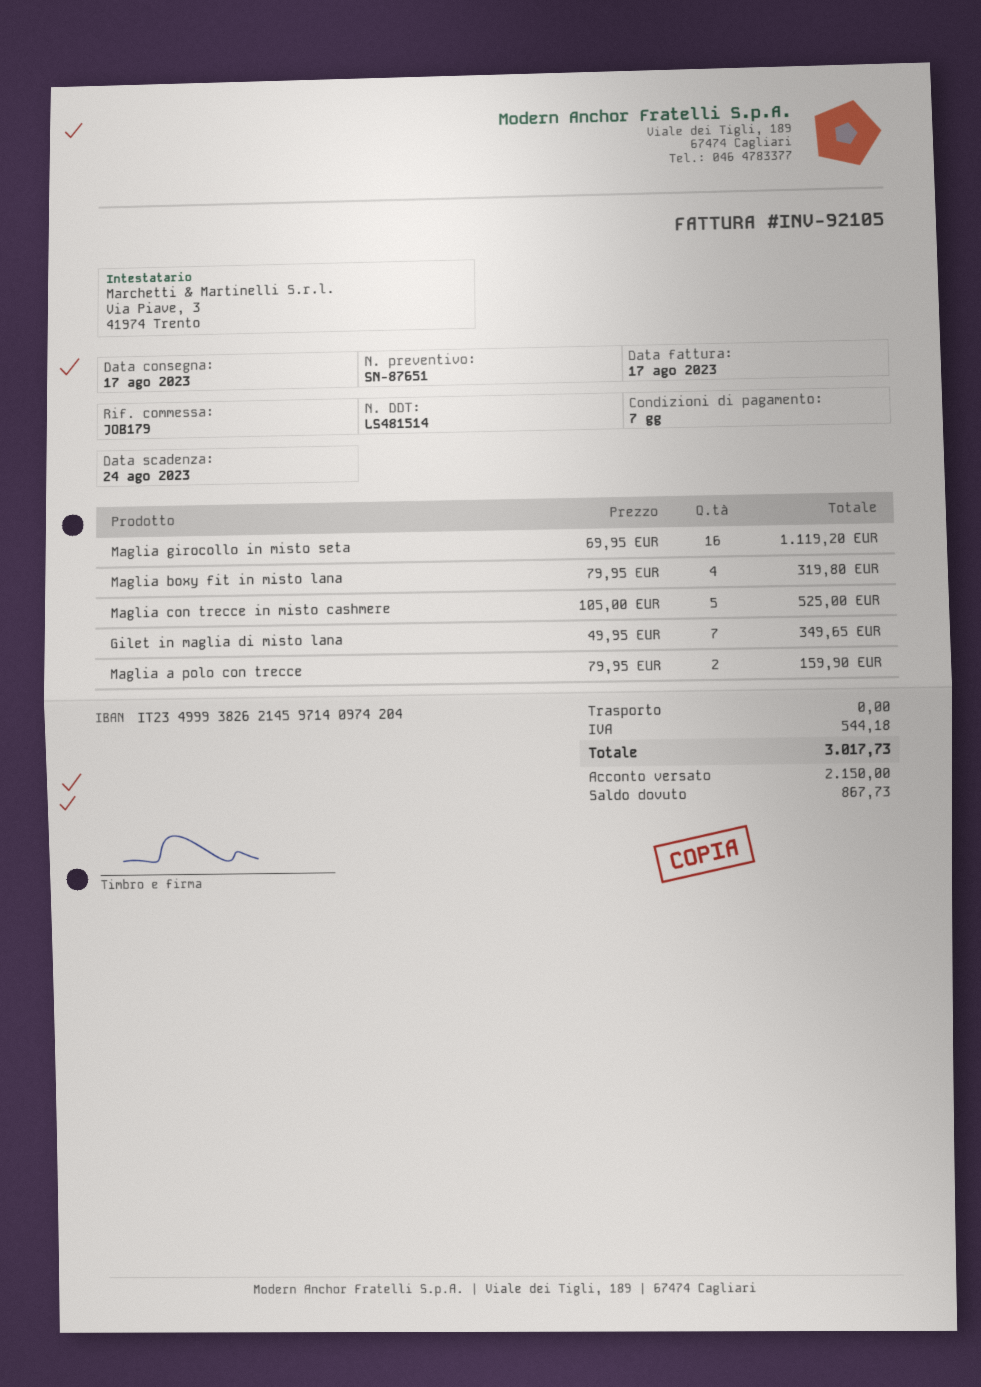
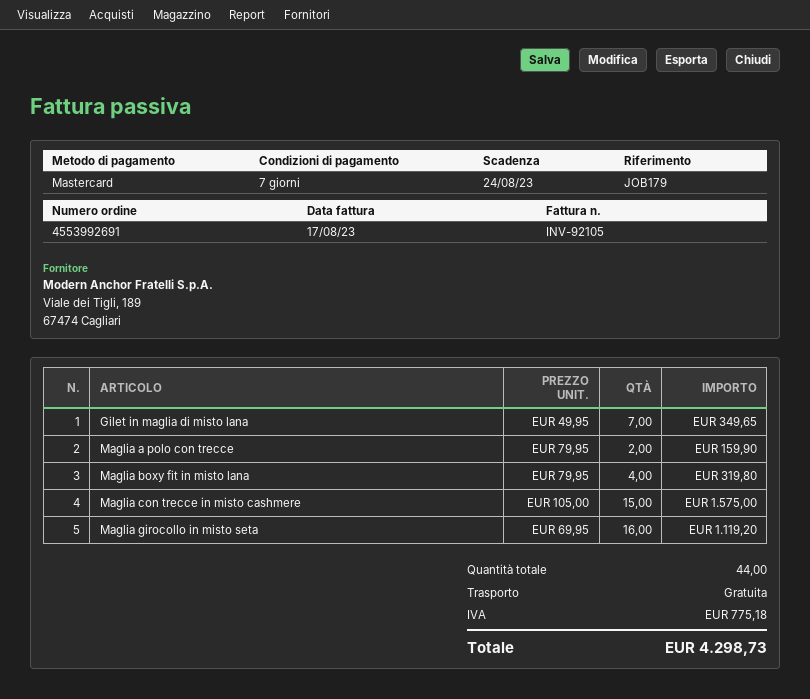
Maglia con trecce in misto cashmere: 5 x 105.00 = 525.00 -> 15 x 105.00 = 1575.00
tax: 544.18 -> 775.18
total: 3017.73 -> 4298.73

